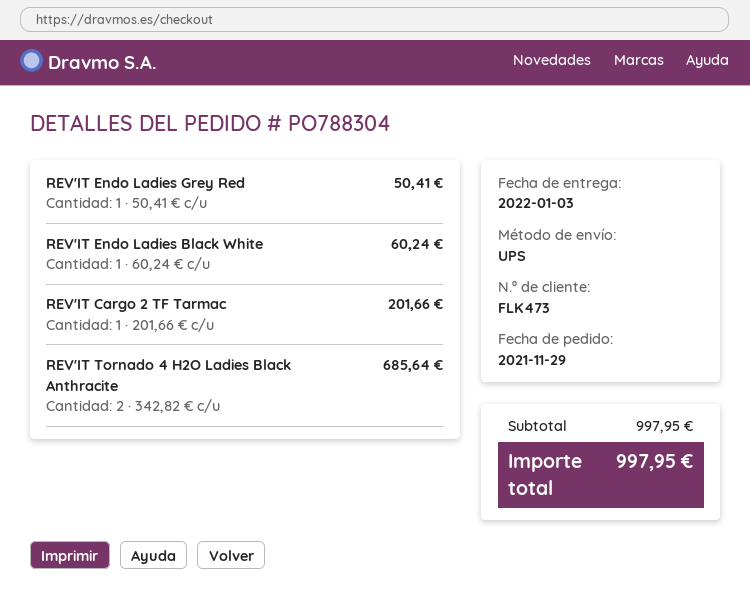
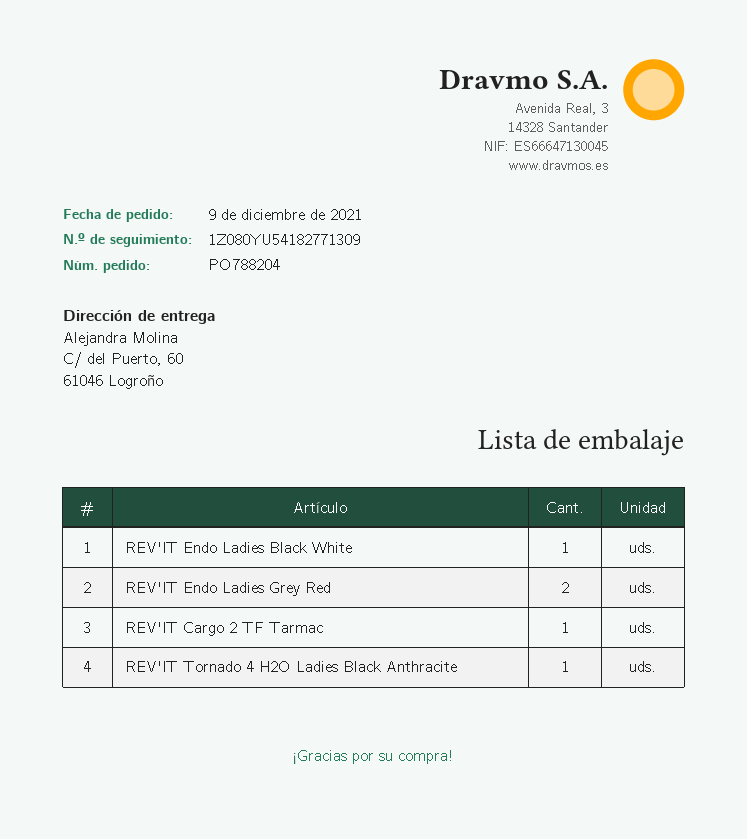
order number: PO788304 -> PO788204
order date: 2021-11-29 -> 2021-12-09
REV'IT Endo Ladies Grey Red: 1 -> 2
REV'IT Tornado 4 H2O Ladies Black Anthracite: 2 -> 1

